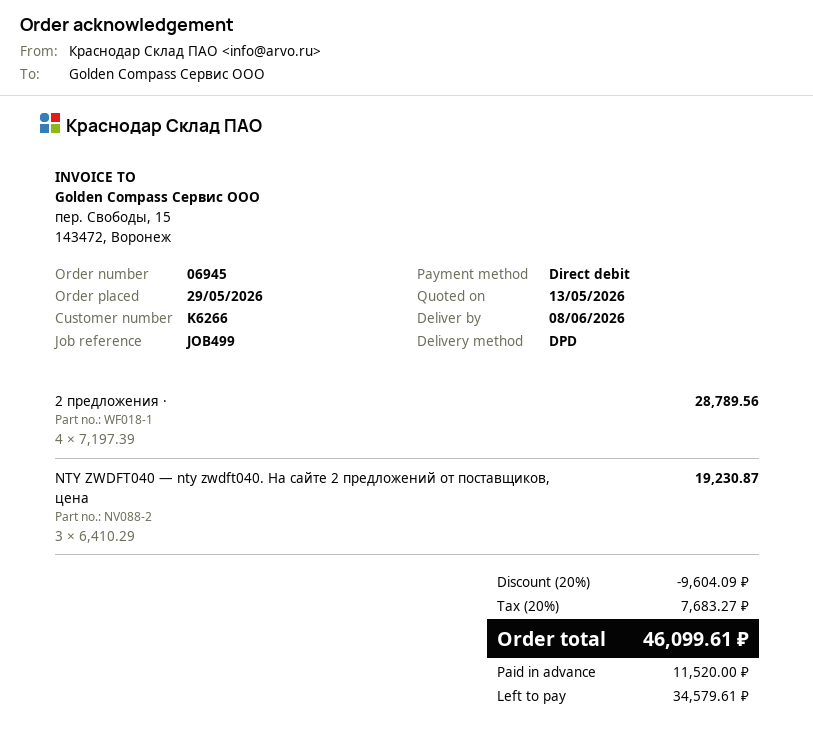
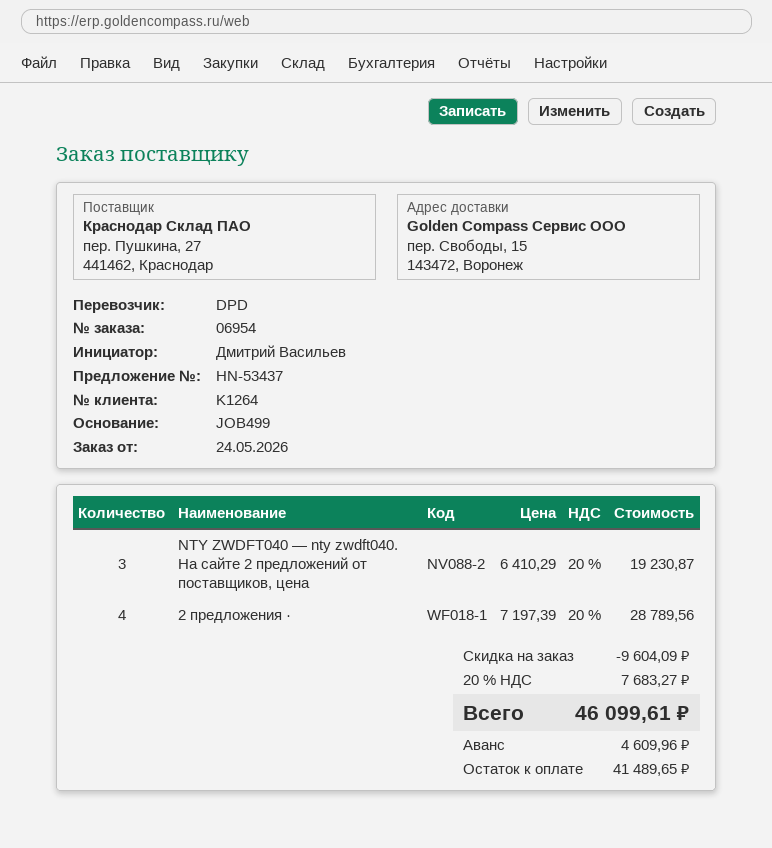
order number: 06945 -> 06954
order date: 2026-05-29 -> 2026-05-24
customer number: K6266 -> K1264
deposit: 11520.00 -> 4609.96
balance: 34579.61 -> 41489.65

